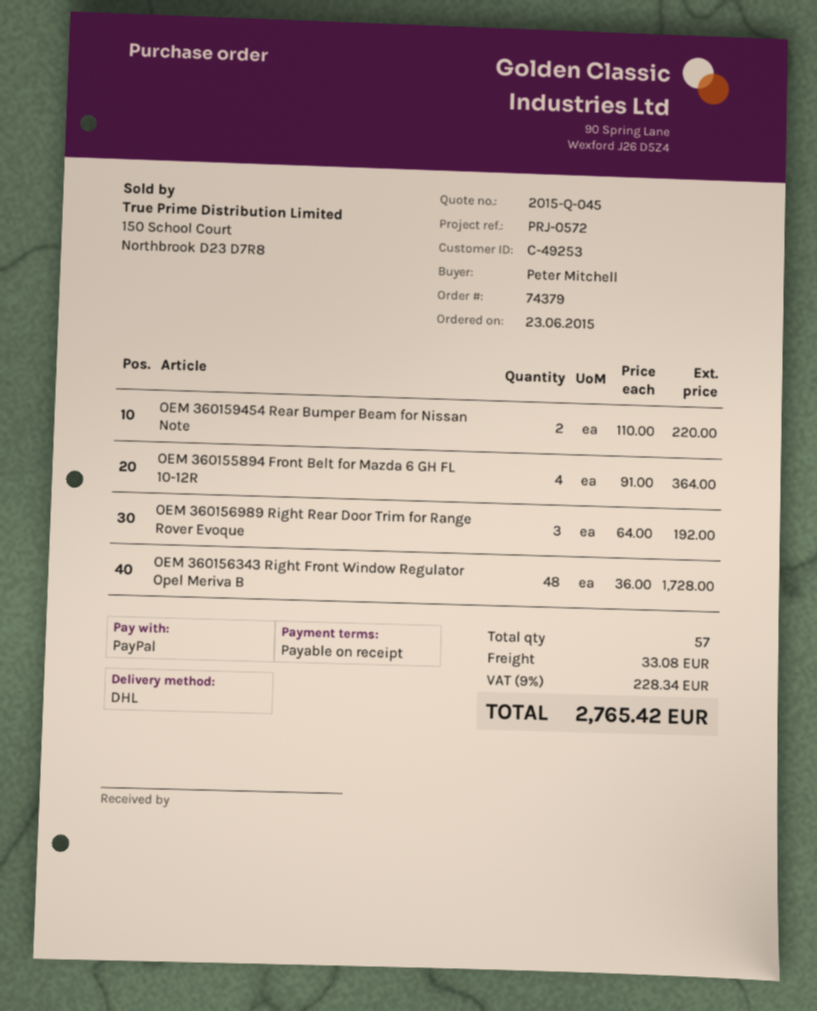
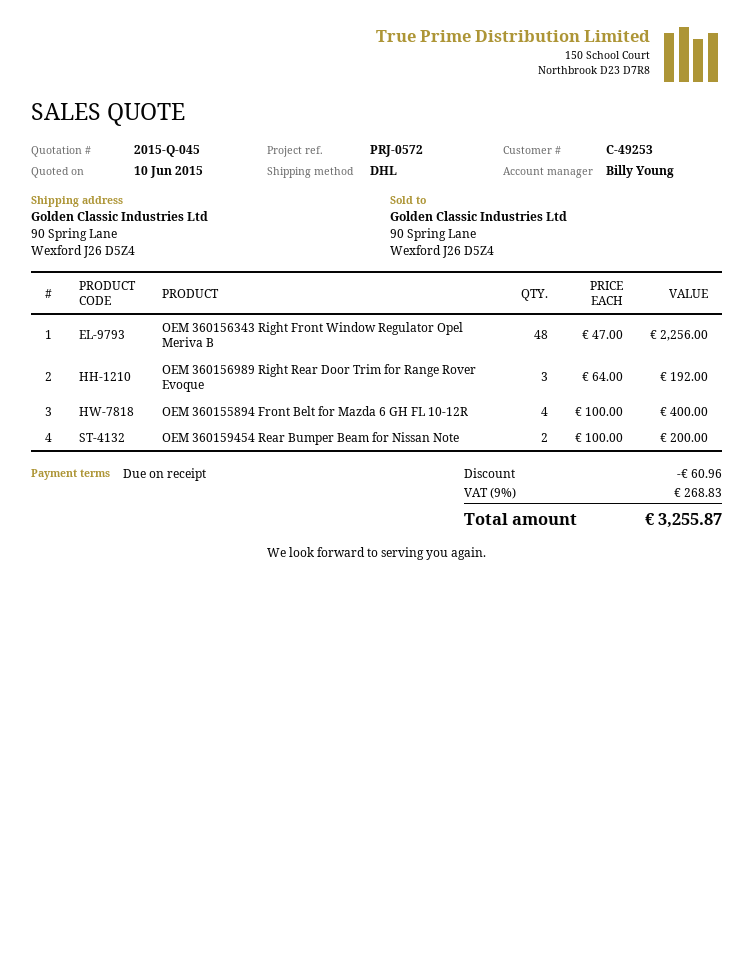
OEM 360159454 Rear Bumper Beam for Nissan Note: 2 x 110.00 = 220.00 -> 2 x 100.00 = 200.00
OEM 360155894 Front Belt for Mazda 6 GH FL 10-12R: 4 x 91.00 = 364.00 -> 4 x 100.00 = 400.00
OEM 360156343 Right Front Window Regulator Opel Meriva B: 48 x 36.00 = 1728.00 -> 48 x 47.00 = 2256.00
discount: none -> 60.96
shipping: 33.08 -> none
tax: 9% = 228.34 -> 9% = 268.83
total: 2765.42 -> 3255.87

